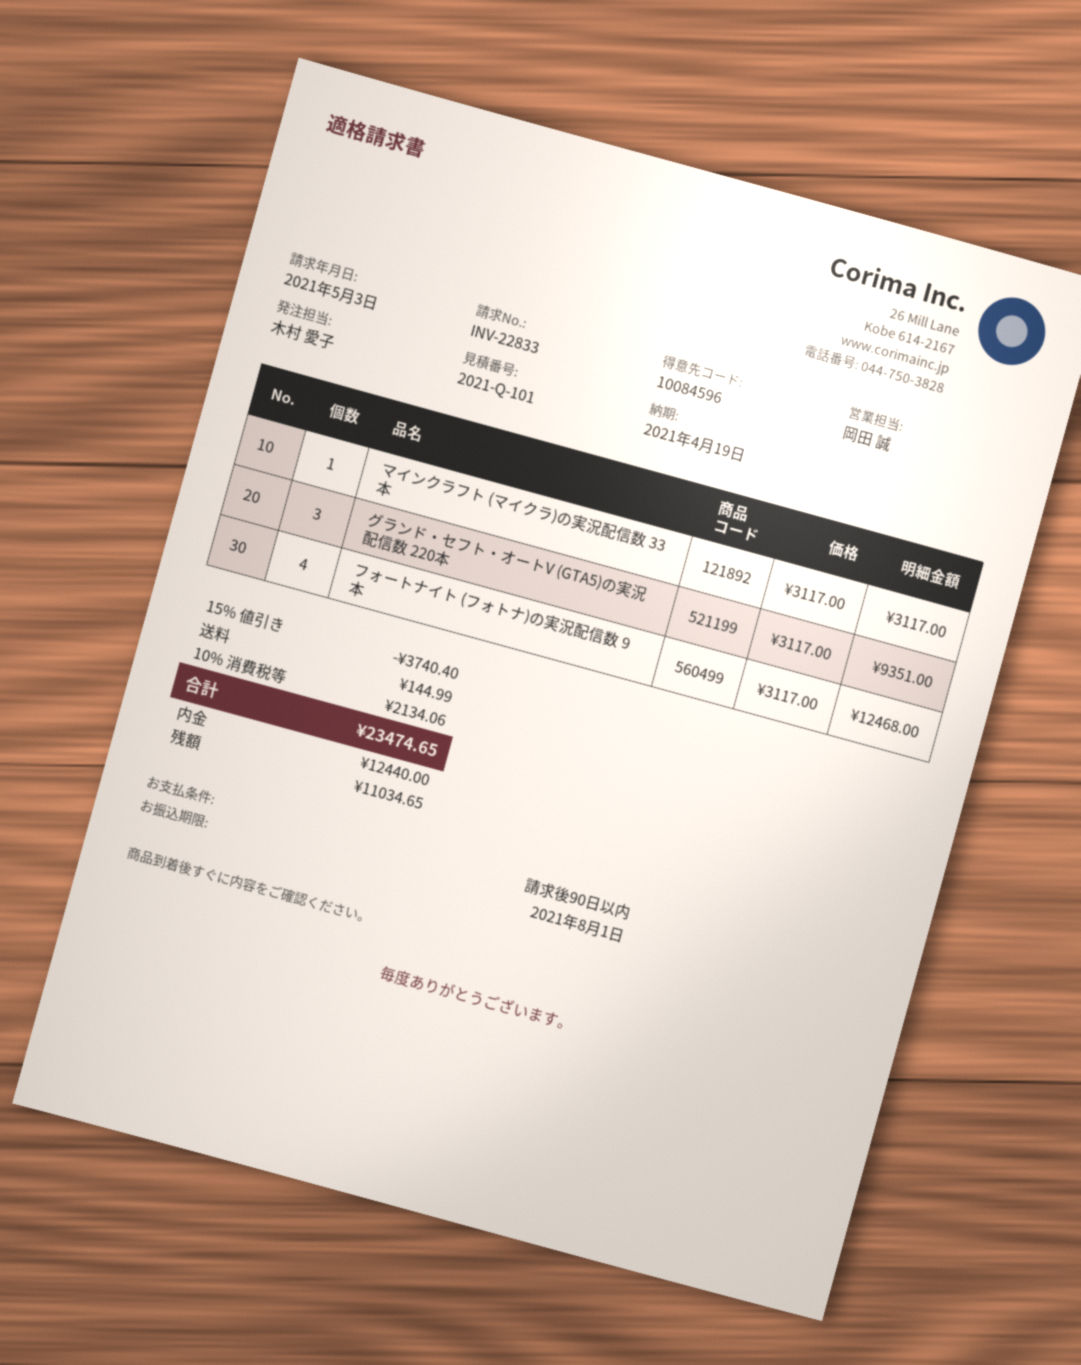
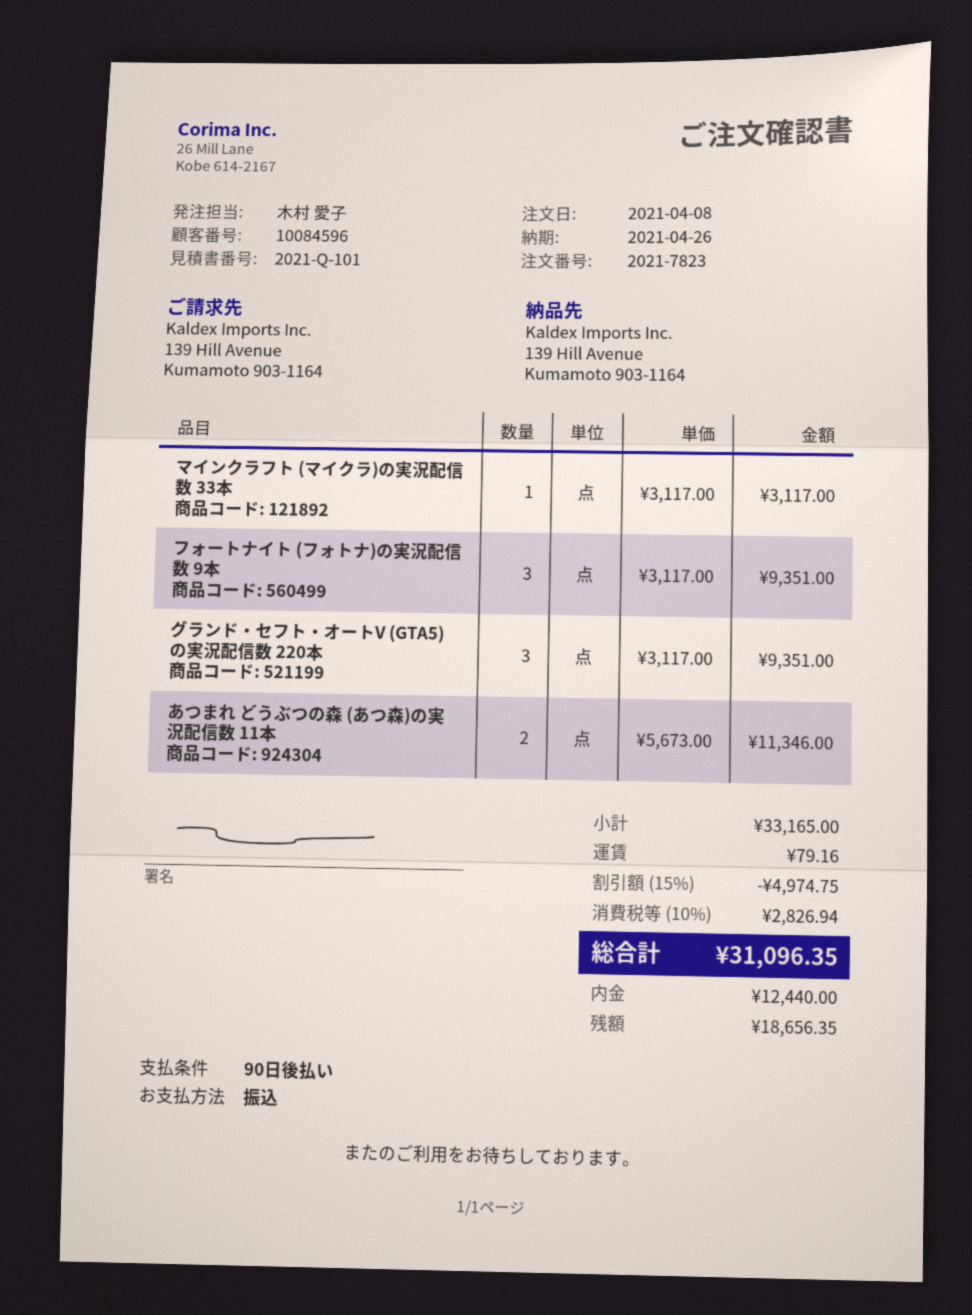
delivery date: 2021-04-19 -> 2021-04-26
フォートナイト (フォトナ)の実況配信数 9本: 4 x 3117.00 = 12468.00 -> 3 x 3117.00 = 9351.00
あつまれ どうぶつの森 (あつ森)の実況配信数 11本: none -> 2 x 5673.00 = 11346.00
discount: 15% = 3740.40 -> 15% = 4974.75
shipping: 144.99 -> 79.16
tax: 10% = 2134.06 -> 10% = 2826.94
total: 23474.65 -> 31096.35
balance: 11034.65 -> 18656.35

